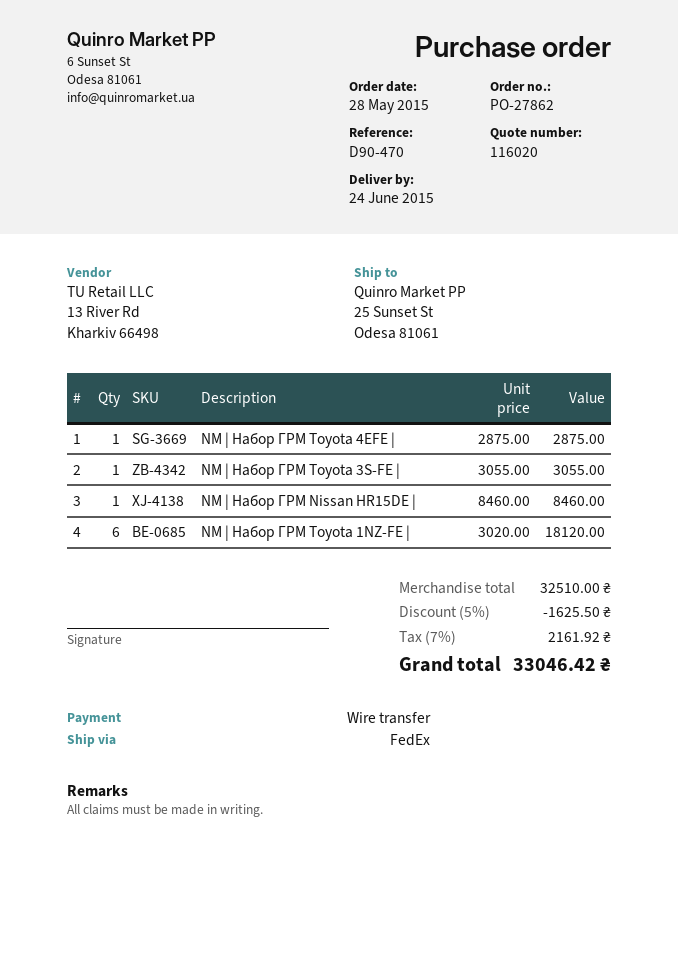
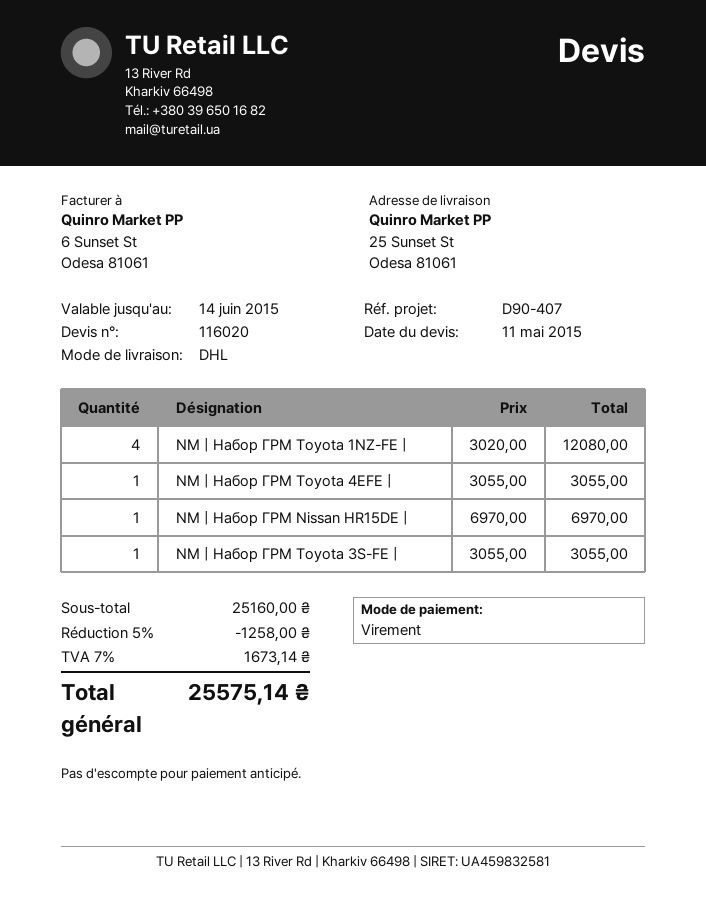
reference: D90-470 -> D90-407
shipping method: FedEx -> DHL
NM | Набор ГРМ Toyota 4EFE |: 1 x 2875.00 = 2875.00 -> 1 x 3055.00 = 3055.00
NM | Набор ГРМ Nissan HR15DE |: 1 x 8460.00 = 8460.00 -> 1 x 6970.00 = 6970.00
NM | Набор ГРМ Toyota 1NZ-FE |: 6 x 3020.00 = 18120.00 -> 4 x 3020.00 = 12080.00
subtotal: 32510.00 -> 25160.00
discount: 5% = 1625.50 -> 5% = 1258.00
tax: 7% = 2161.92 -> 7% = 1673.14
total: 33046.42 -> 25575.14

